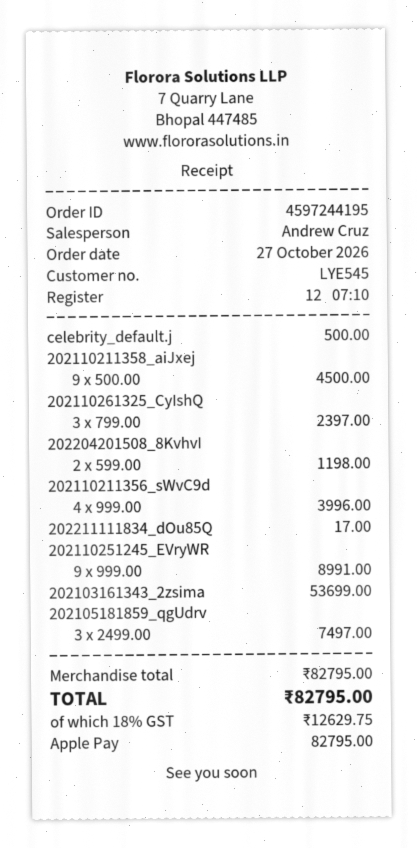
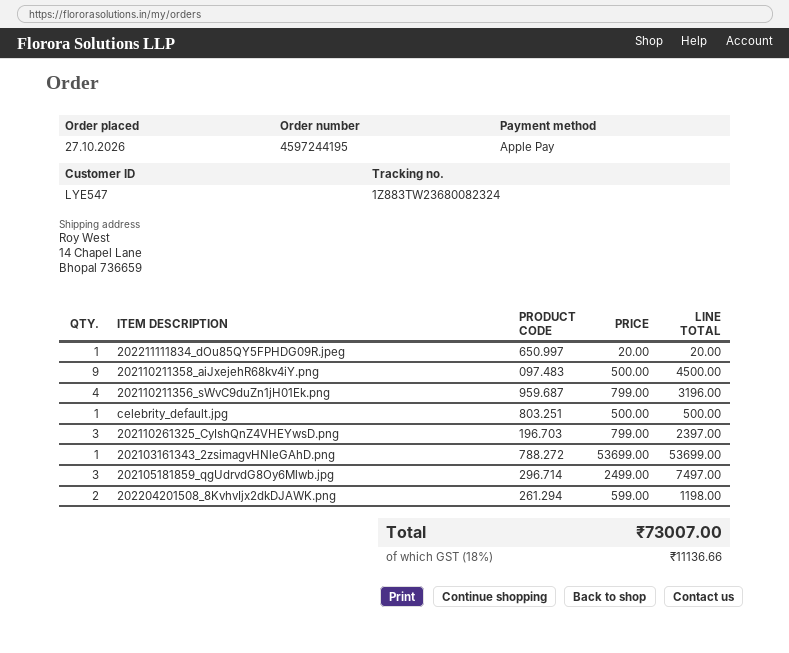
customer number: LYE545 -> LYE547
202110211356_sWvC9d: 4 x 999.00 = 3996.00 -> 4 x 799.00 = 3196.00
202211111834_dOu85Q: 1 x 17.00 = 17.00 -> 1 x 20.00 = 20.00
202110251245_EVryWR: 9 x 999.00 = 8991.00 -> none
tax: 18% = 12629.75 -> 18% = 11136.66
total: 82795.00 -> 73007.00

